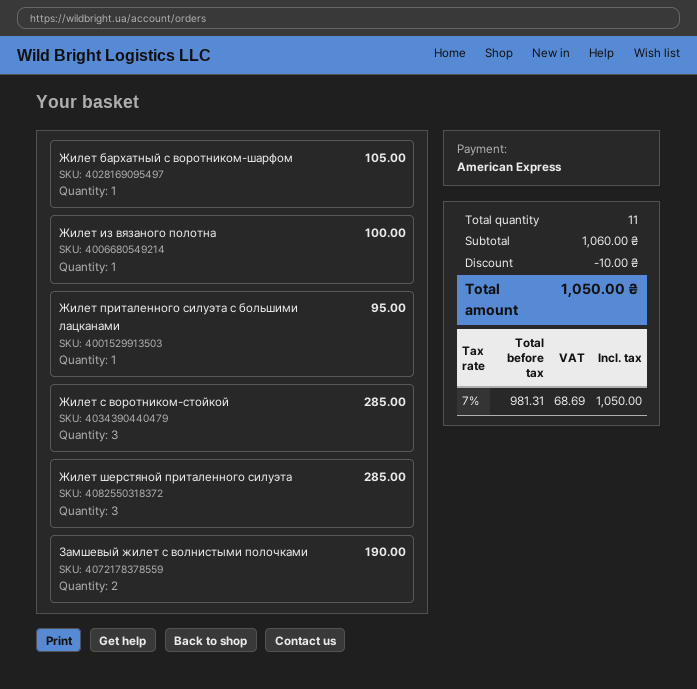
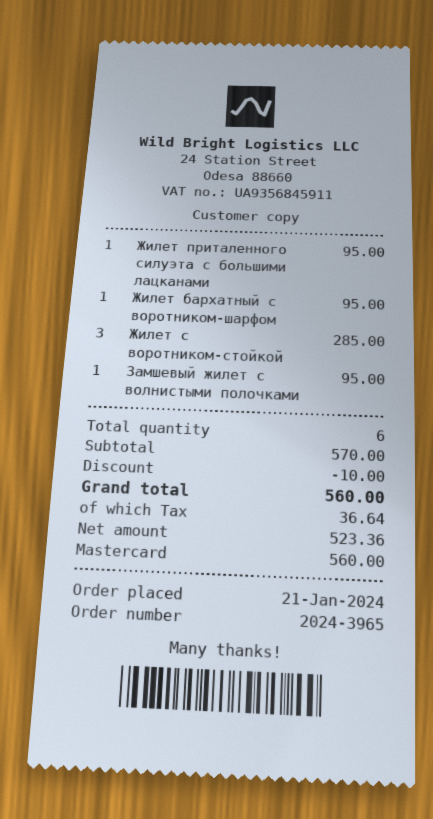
payment method: American Express -> Mastercard
Жилет бархатный с воротником-шарфом: 1 for 105.00 -> 1 for 95.00
Жилет из вязаного полотна: 1 for 100.00 -> none
Жилет шерстяной приталенного силуэта: 3 for 285.00 -> none
Замшевый жилет с волнистыми полочками: 2 for 190.00 -> 1 for 95.00
total quantity: 11 -> 6
subtotal: 1060.00 -> 570.00
net: 981.31 -> 523.36
tax: 68.69 -> 36.64
total: 1050.00 -> 560.00

